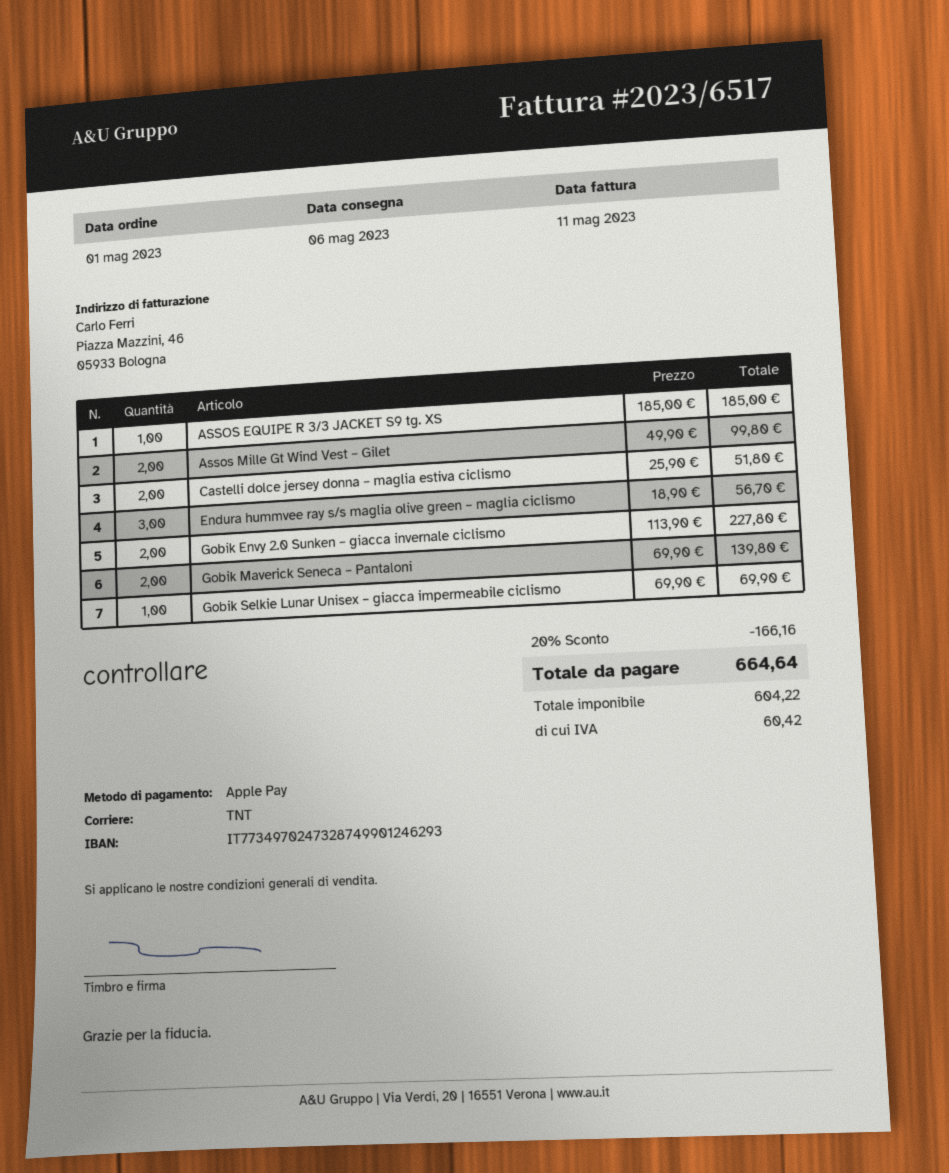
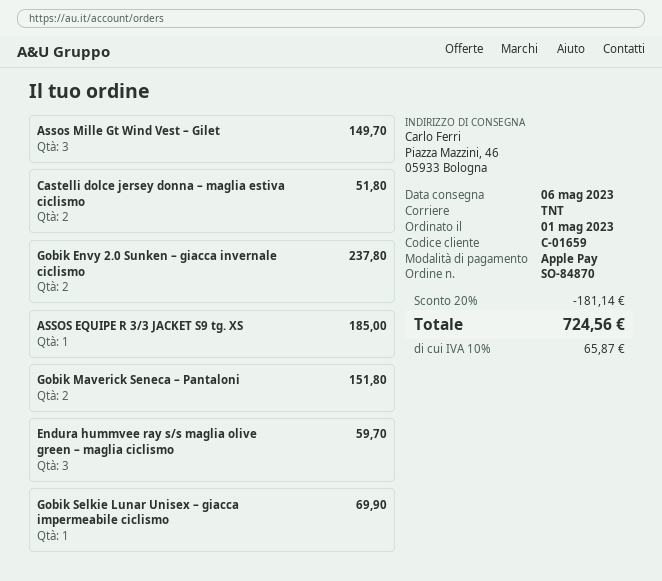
Assos Mille Gt Wind Vest – Gilet: 2 for 99.80 -> 3 for 149.70
Endura hummvee ray s/s maglia olive green – maglia ciclismo: 3 for 56.70 -> 3 for 59.70
Gobik Envy 2.0 Sunken – giacca invernale ciclismo: 2 for 227.80 -> 2 for 237.80
Gobik Maverick Seneca – Pantaloni: 2 for 139.80 -> 2 for 151.80
discount: 20% = 166.16 -> 20% = 181.14
tax: 60.42 -> 65.87
total: 664.64 -> 724.56

